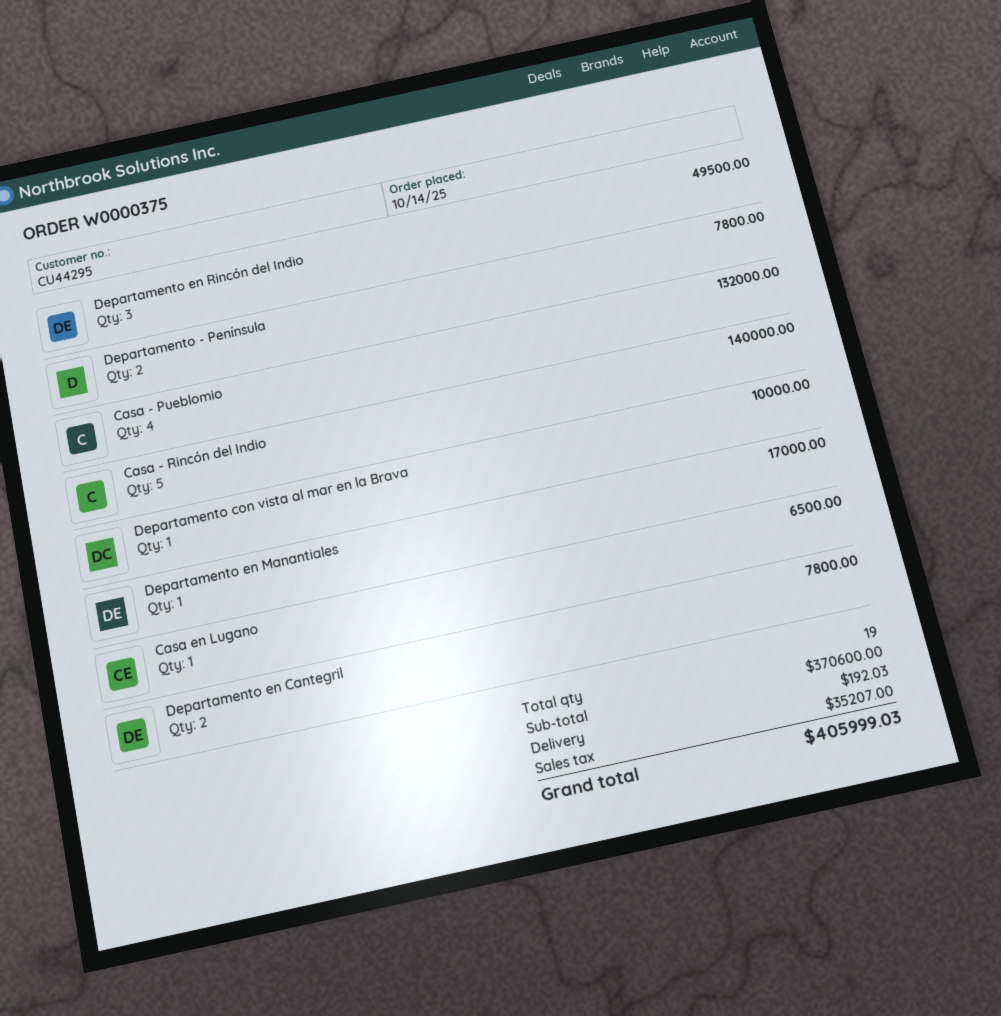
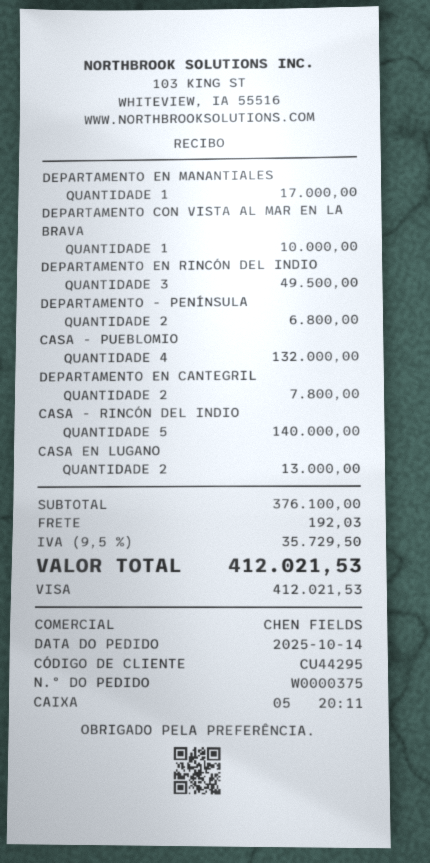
Departamento - Península: 2 for 7800.00 -> 2 for 6800.00
Casa en Lugano: 1 for 6500.00 -> 2 for 13000.00
subtotal: 370600.00 -> 376100.00
tax: 35207.00 -> 35729.50
total: 405999.03 -> 412021.53

